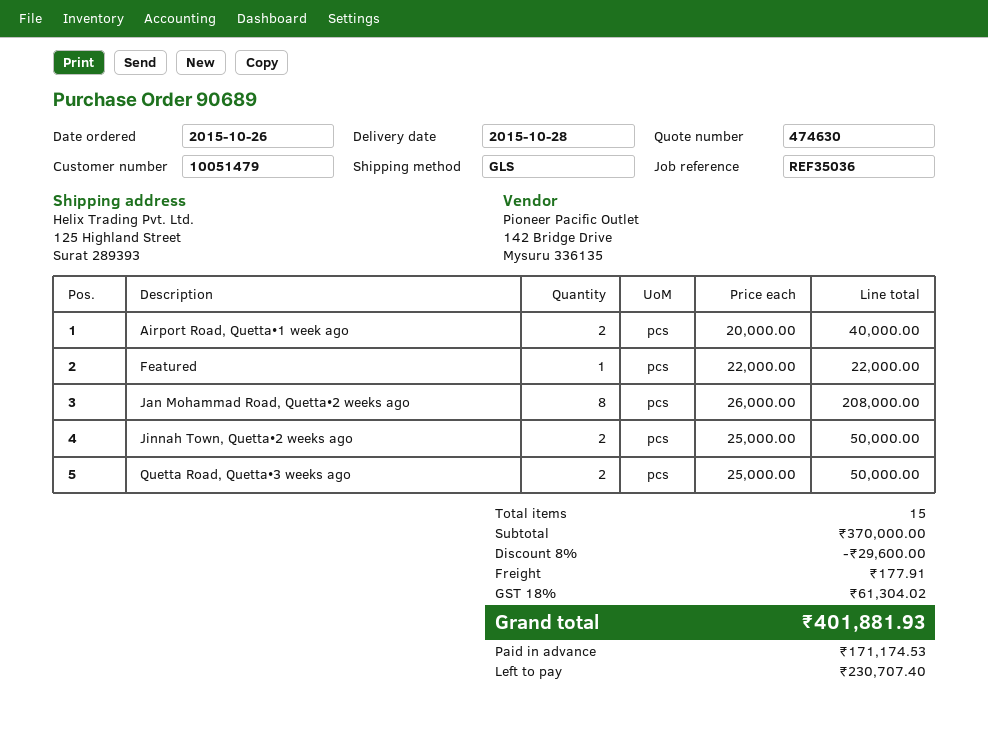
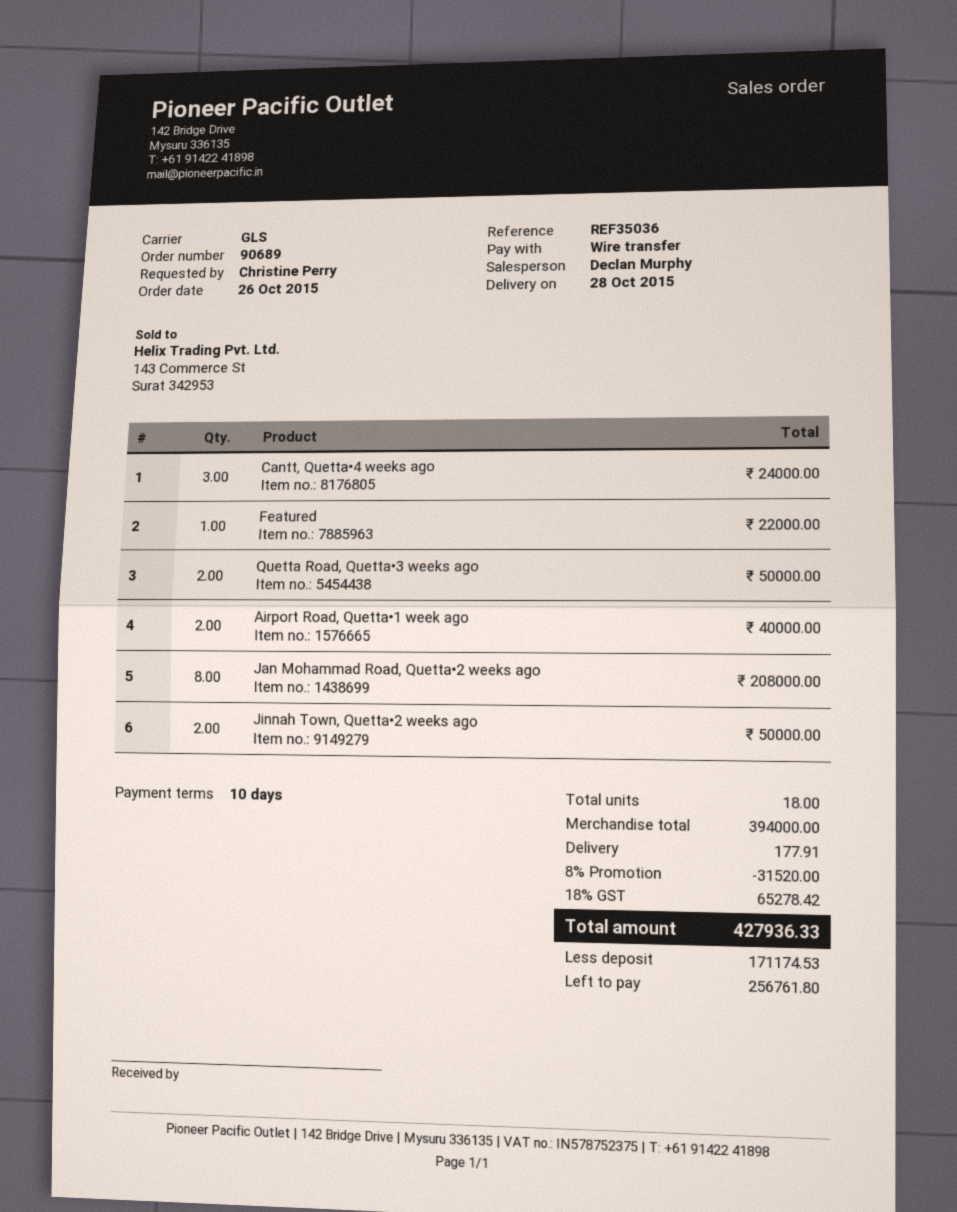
Cantt, Quetta•4 weeks ago: none -> 3 for 24000.00
total quantity: 15 -> 18
subtotal: 370000.00 -> 394000.00
discount: 8% = 29600.00 -> 8% = 31520.00
tax: 18% = 61304.02 -> 18% = 65278.42
total: 401881.93 -> 427936.33
balance: 230707.40 -> 256761.80

